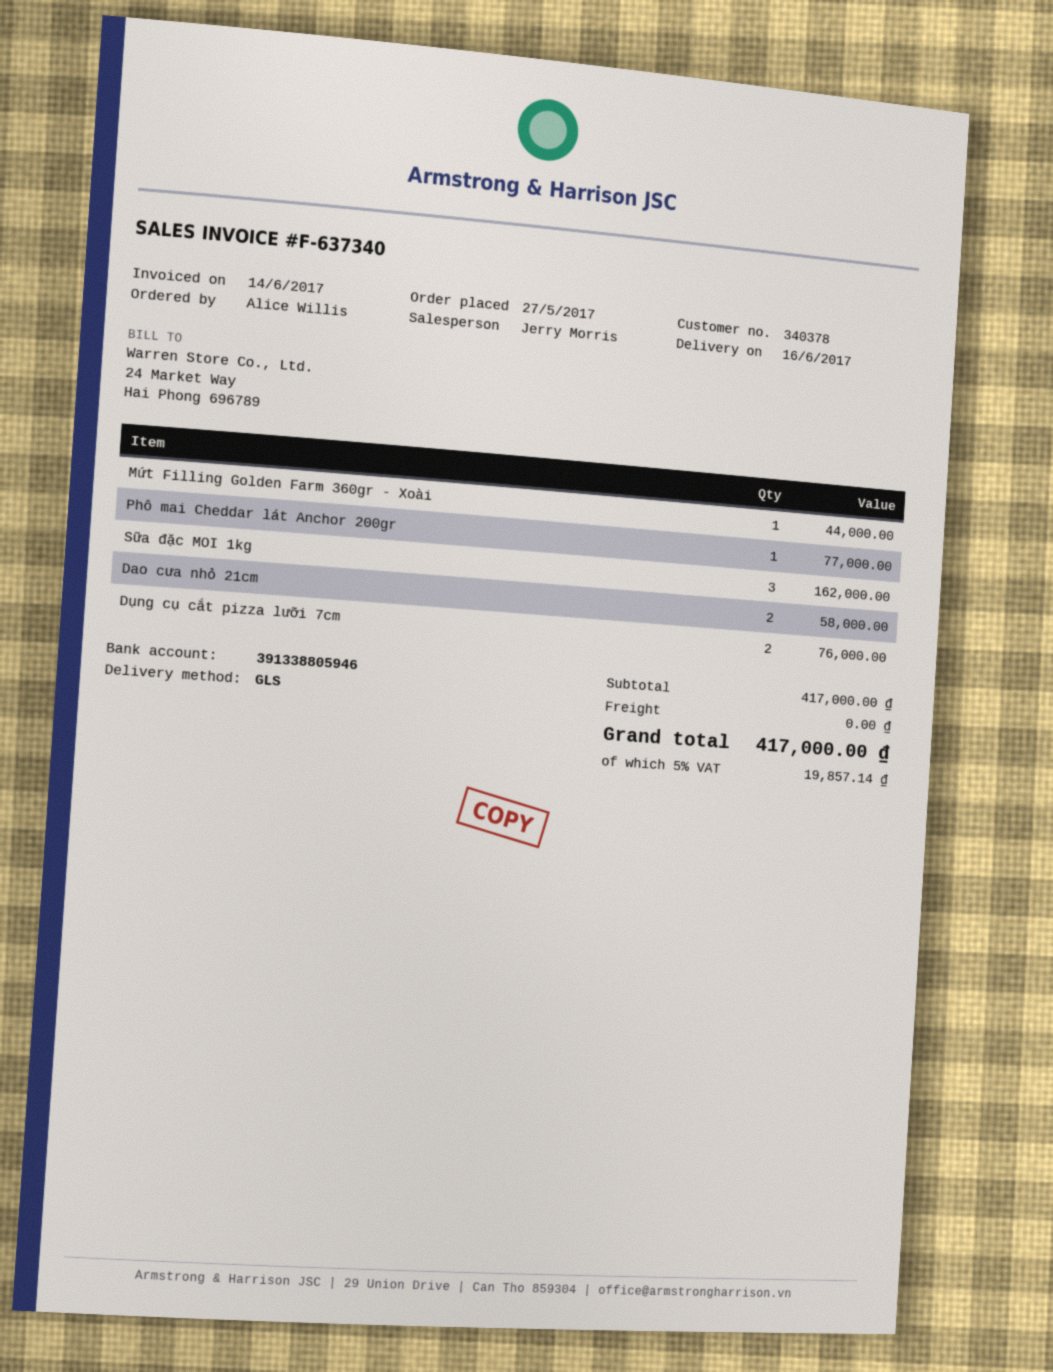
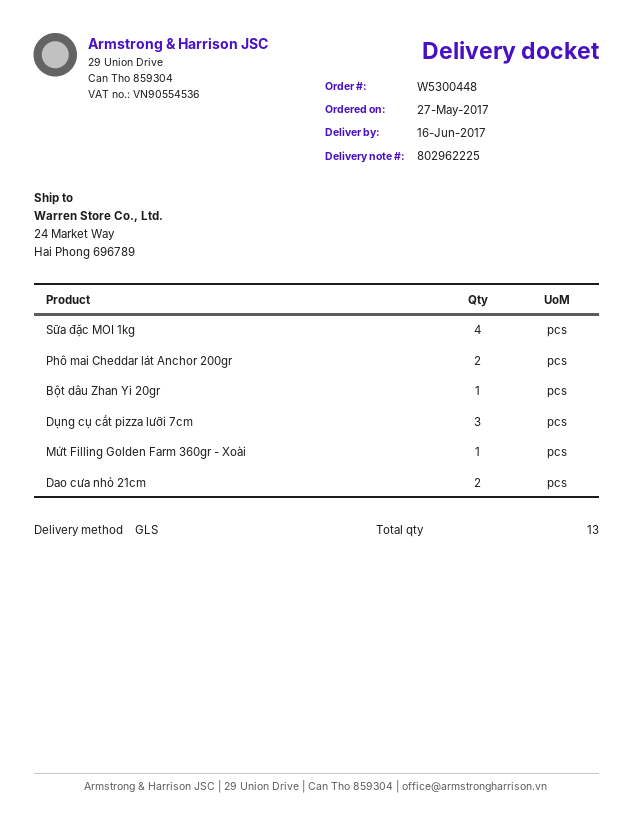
Phô mai Cheddar lát Anchor 200gr: 1 -> 2
Sữa đặc MOI 1kg: 3 -> 4
Dụng cụ cắt pizza lưỡi 7cm: 2 -> 3
Bột dâu Zhan Yi 20gr: none -> 1

